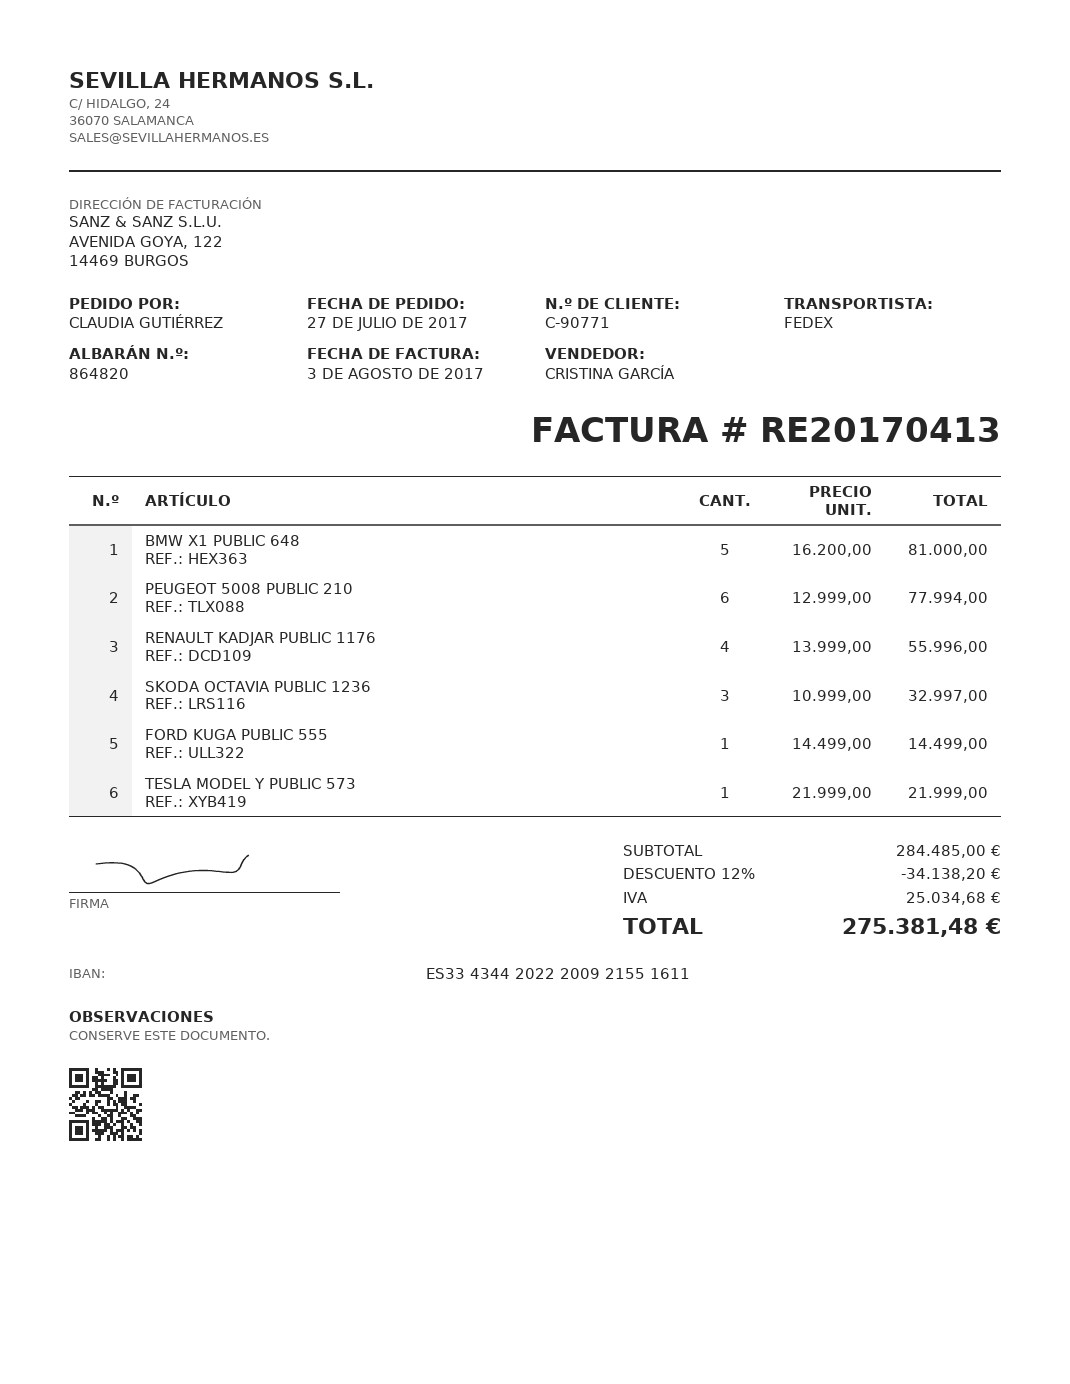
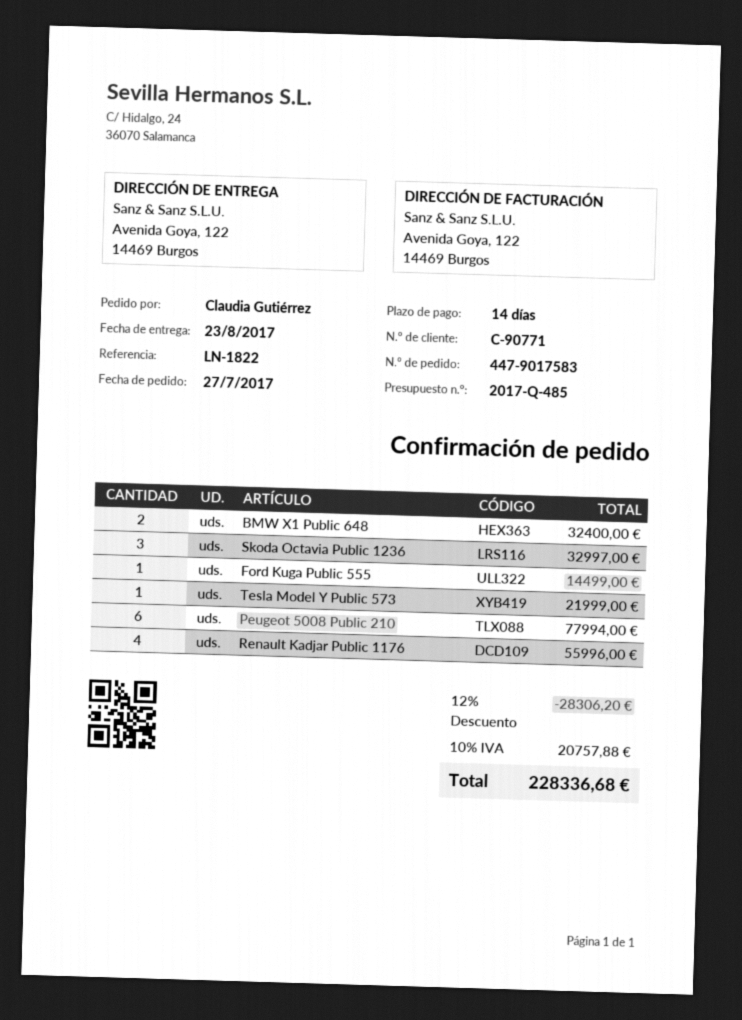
BMW X1 PUBLIC 648: 5 for 81000.00 -> 2 for 32400.00
discount: 12% = 34138.20 -> 12% = 28306.20
tax: 25034.68 -> 20757.88
total: 275381.48 -> 228336.68

